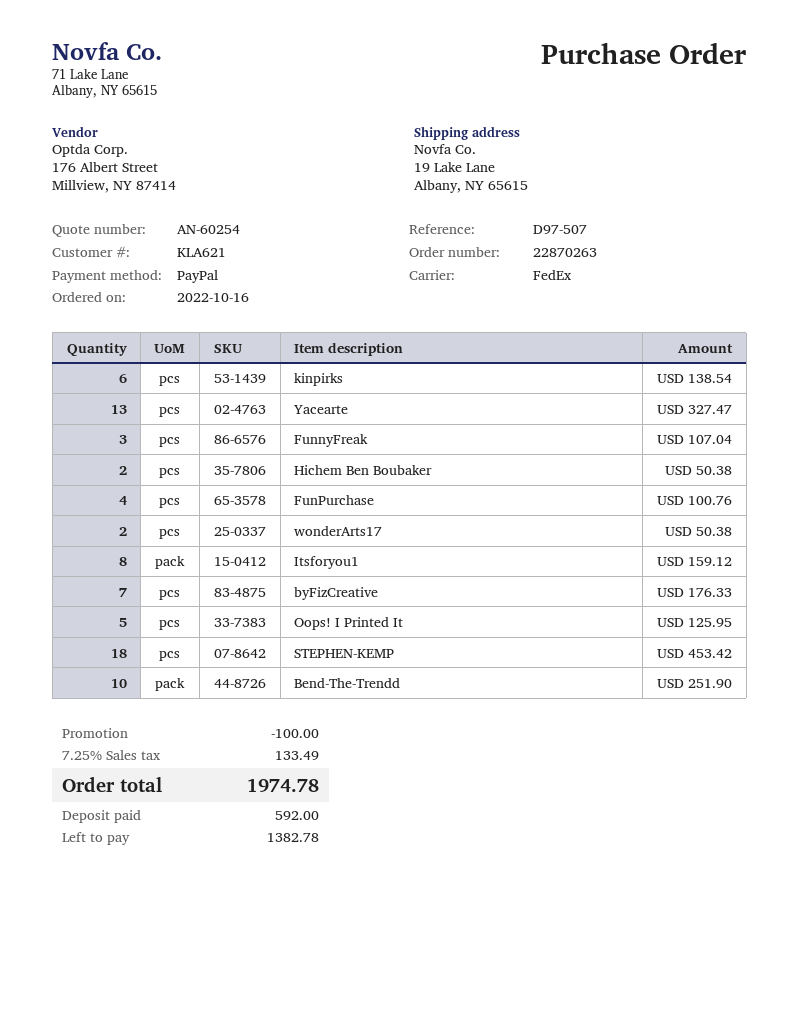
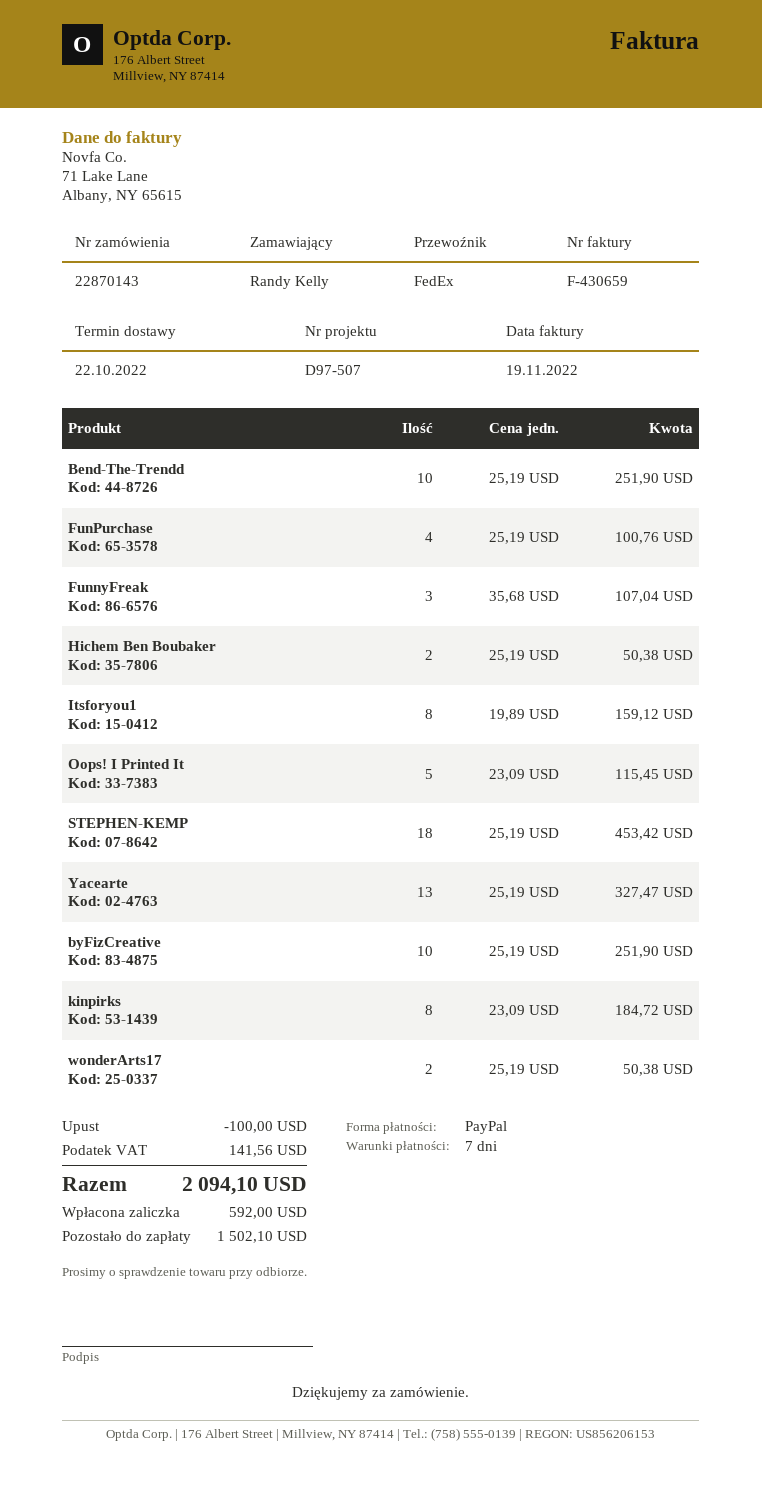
order number: 22870263 -> 22870143
kinpirks: 6 for 138.54 -> 8 for 184.72
byFizCreative: 7 for 176.33 -> 10 for 251.90
Oops! I Printed It: 5 for 125.95 -> 5 for 115.45
tax: 133.49 -> 141.56
total: 1974.78 -> 2094.10
balance: 1382.78 -> 1502.10

